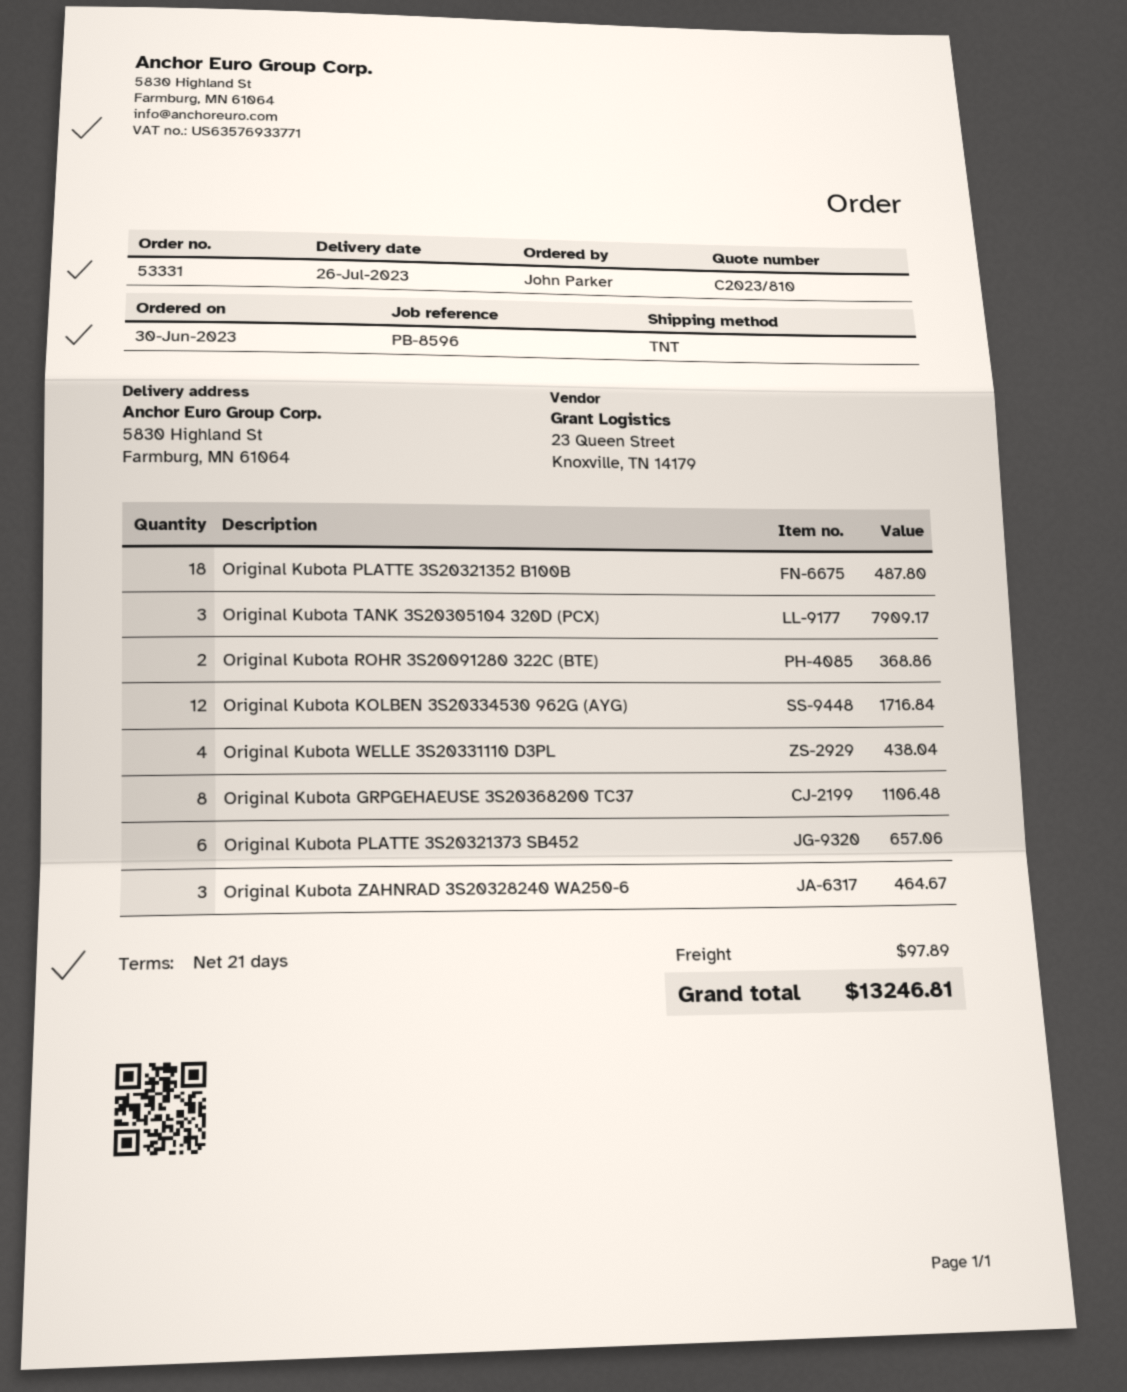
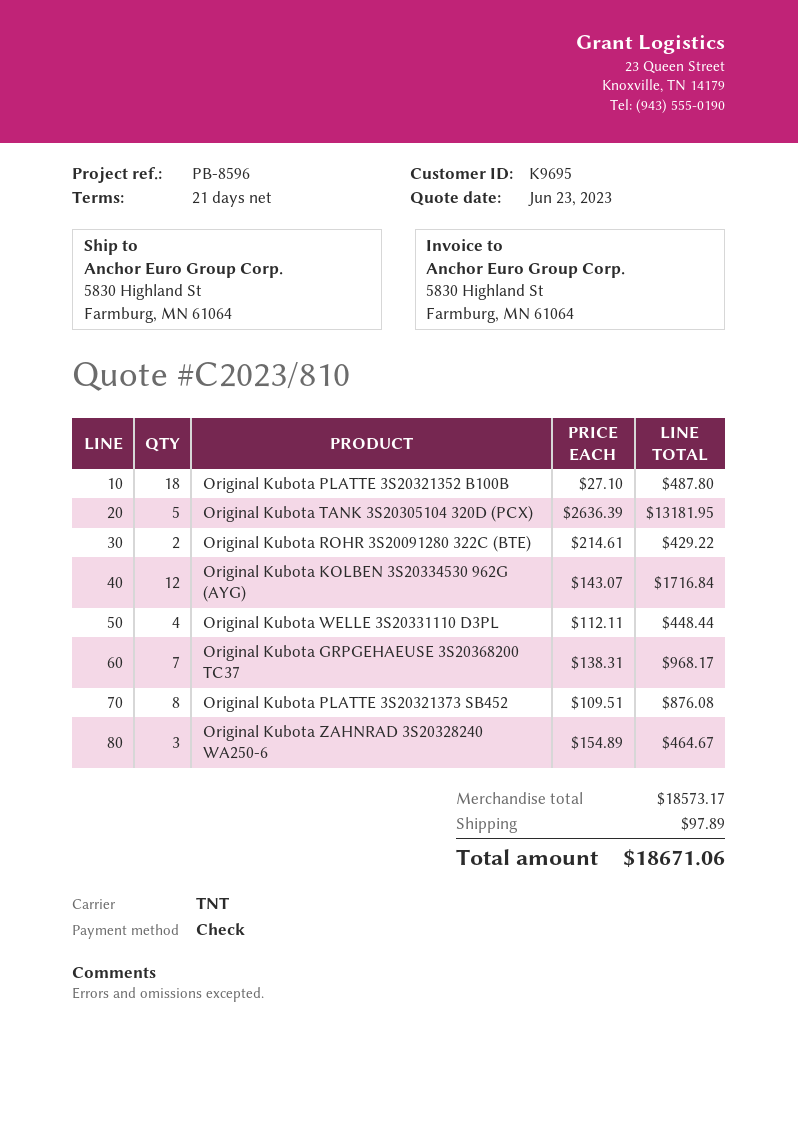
Original Kubota TANK 3S20305104 320D (PCX): 3 for 7909.17 -> 5 for 13181.95
Original Kubota ROHR 3S20091280 322C (BTE): 2 for 368.86 -> 2 for 429.22
Original Kubota WELLE 3S20331110 D3PL: 4 for 438.04 -> 4 for 448.44
Original Kubota GRPGEHAEUSE 3S20368200 TC37: 8 for 1106.48 -> 7 for 968.17
Original Kubota PLATTE 3S20321373 SB452: 6 for 657.06 -> 8 for 876.08
total: 13246.81 -> 18671.06

